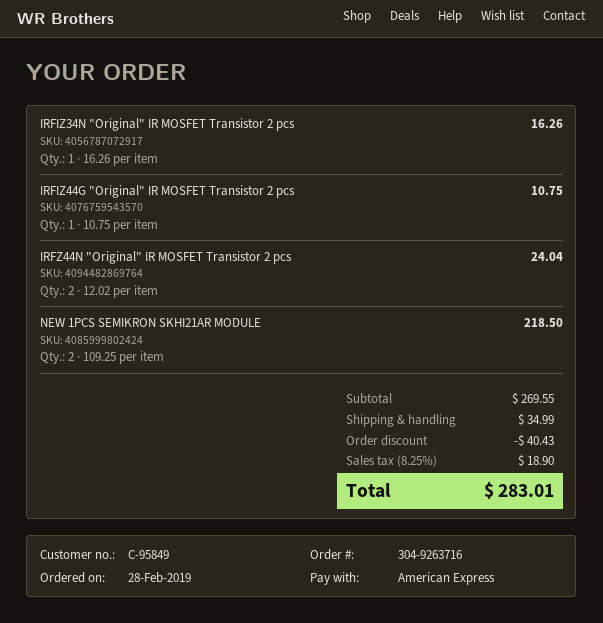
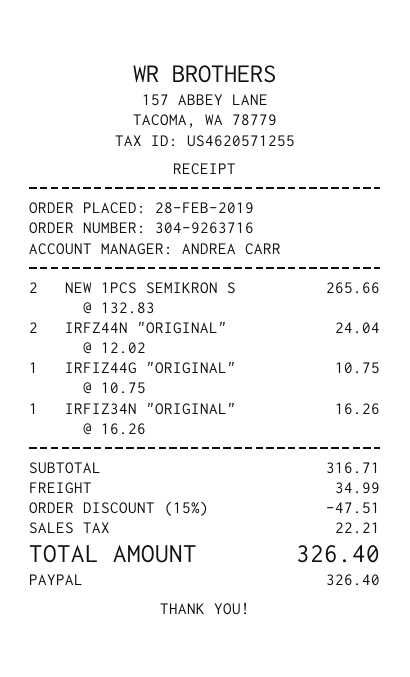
payment method: American Express -> PayPal
NEW 1PCS SEMIKRON SKHI21AR MODULE: 2 x 109.25 = 218.50 -> 2 x 132.83 = 265.66
subtotal: 269.55 -> 316.71
discount: 40.43 -> 47.51
tax: 18.90 -> 22.21
total: 283.01 -> 326.40

